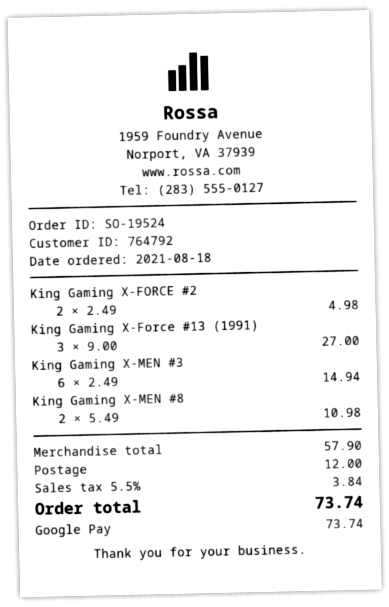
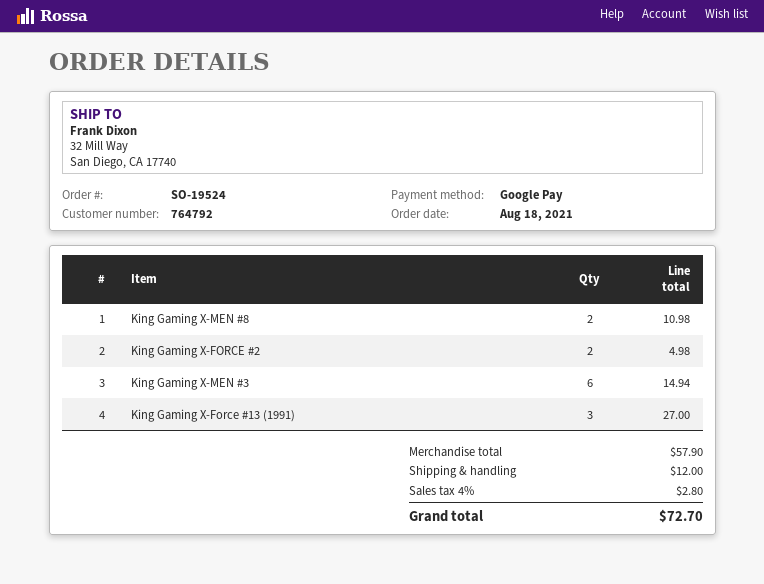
tax: 5.5% = 3.84 -> 4% = 2.80
total: 73.74 -> 72.70

